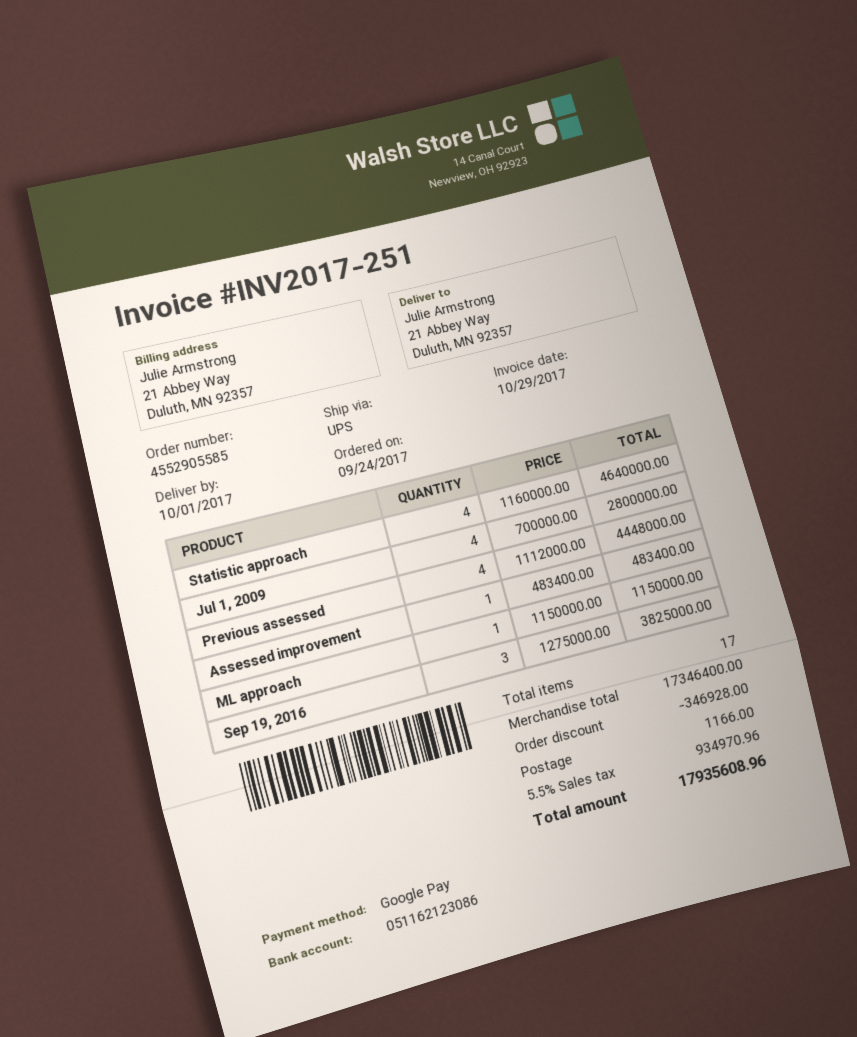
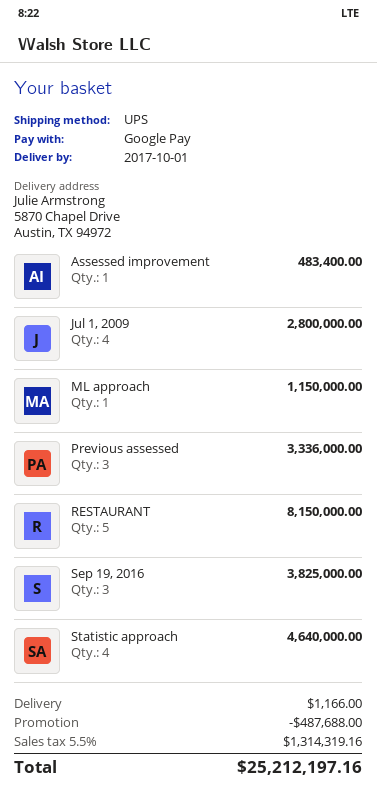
ship to: 21 Abbey Way, Duluth, MN 92357 -> 5870 Chapel Drive, Austin, TX 94972
Previous assessed: 4 for 4448000.00 -> 3 for 3336000.00
RESTAURANT: none -> 5 for 8150000.00
discount: 346928.00 -> 487688.00
tax: 5.5% = 934970.96 -> 5.5% = 1314319.16
total: 17935608.96 -> 25212197.16

